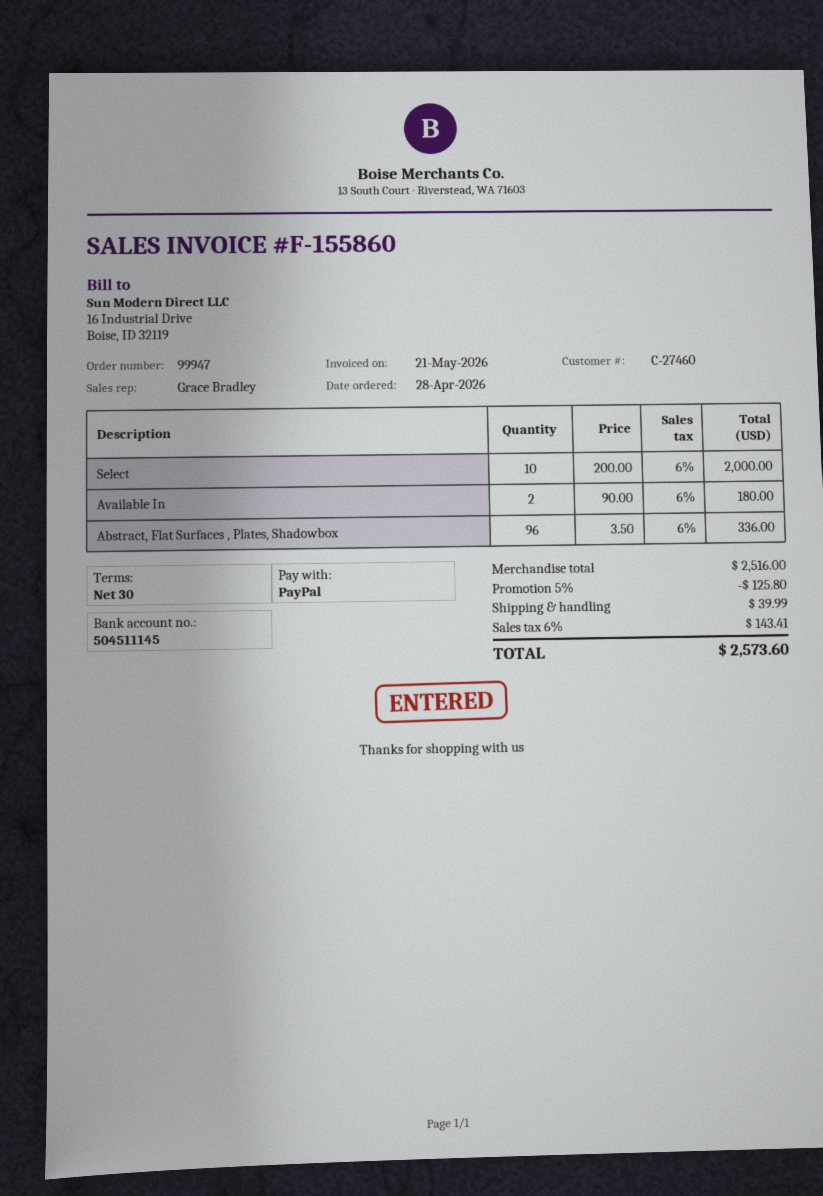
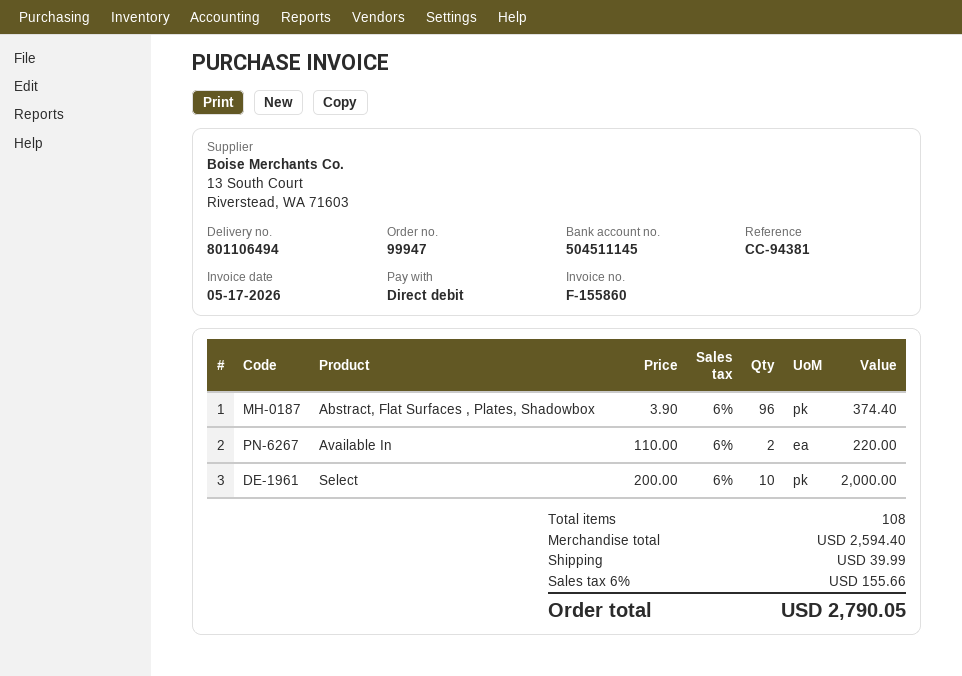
invoice date: 2026-05-21 -> 2026-05-17
payment method: PayPal -> direct debit
Available In: 2 x 90.00 = 180.00 -> 2 x 110.00 = 220.00
Abstract, Flat Surfaces , Plates, Shadowbox: 96 x 3.50 = 336.00 -> 96 x 3.90 = 374.40
subtotal: 2516.00 -> 2594.40
discount: 5% = 125.80 -> none
tax: 6% = 143.41 -> 6% = 155.66
total: 2573.60 -> 2790.05

